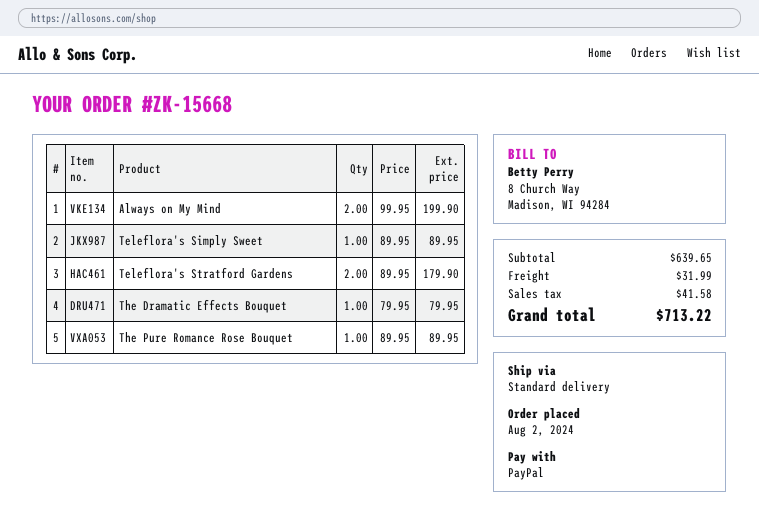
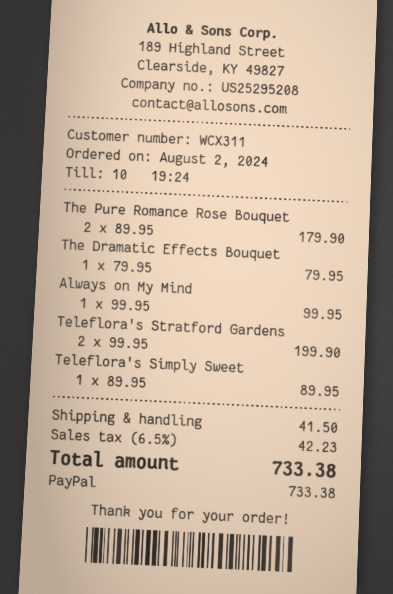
Always on My Mind: 2 x 99.95 = 199.90 -> 1 x 99.95 = 99.95
Teleflora's Stratford Gardens: 2 x 89.95 = 179.90 -> 2 x 99.95 = 199.90
The Pure Romance Rose Bouquet: 1 x 89.95 = 89.95 -> 2 x 89.95 = 179.90
shipping: 31.99 -> 41.50
tax: 41.58 -> 42.23
total: 713.22 -> 733.38

